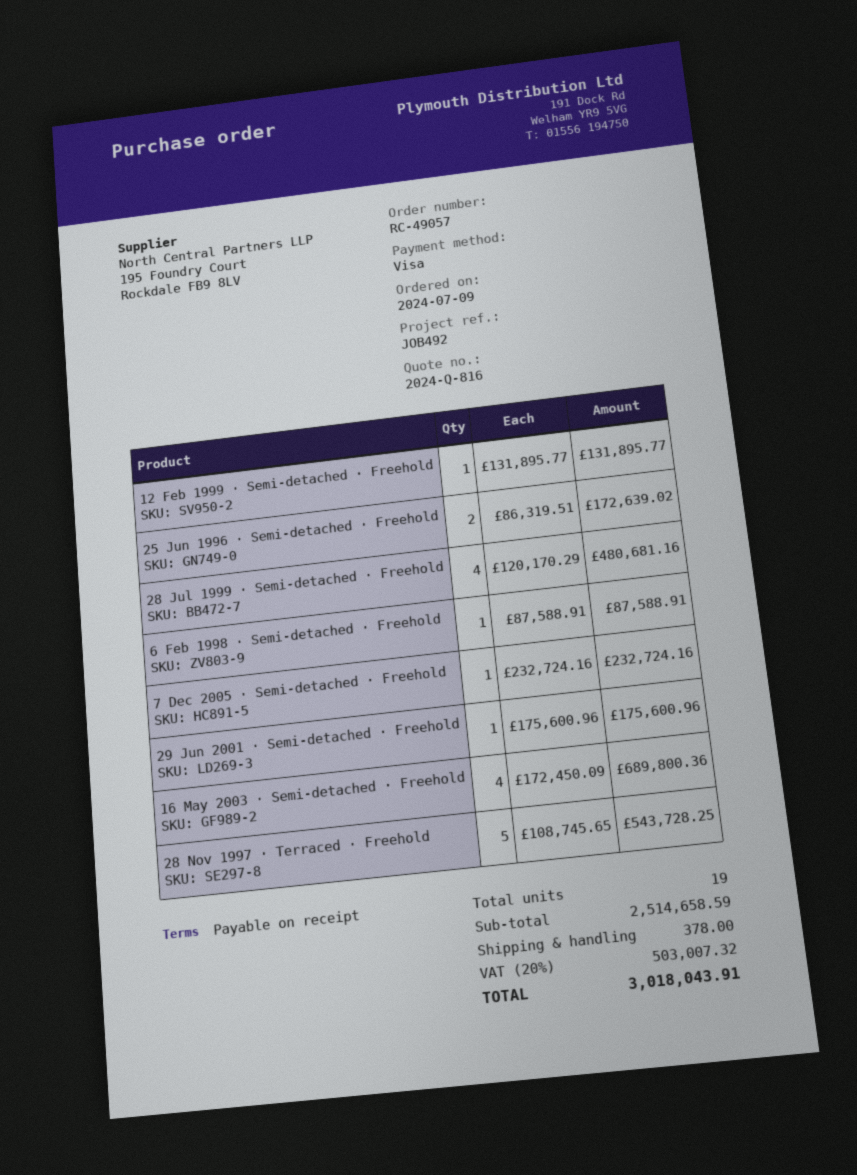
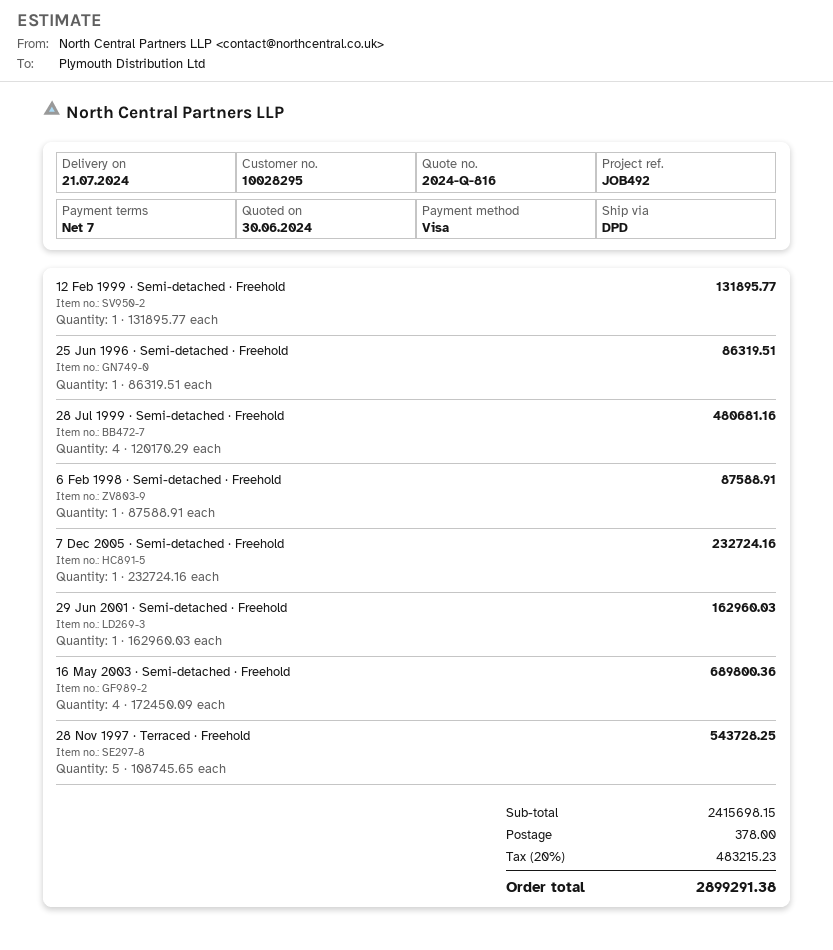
payment terms: on receipt -> 7 days
25 Jun 1996 · Semi-detached · Freehold: 2 x 86319.51 = 172639.02 -> 1 x 86319.51 = 86319.51
29 Jun 2001 · Semi-detached · Freehold: 1 x 175600.96 = 175600.96 -> 1 x 162960.03 = 162960.03
subtotal: 2514658.59 -> 2415698.15
tax: 20% = 503007.32 -> 20% = 483215.23
total: 3018043.91 -> 2899291.38

